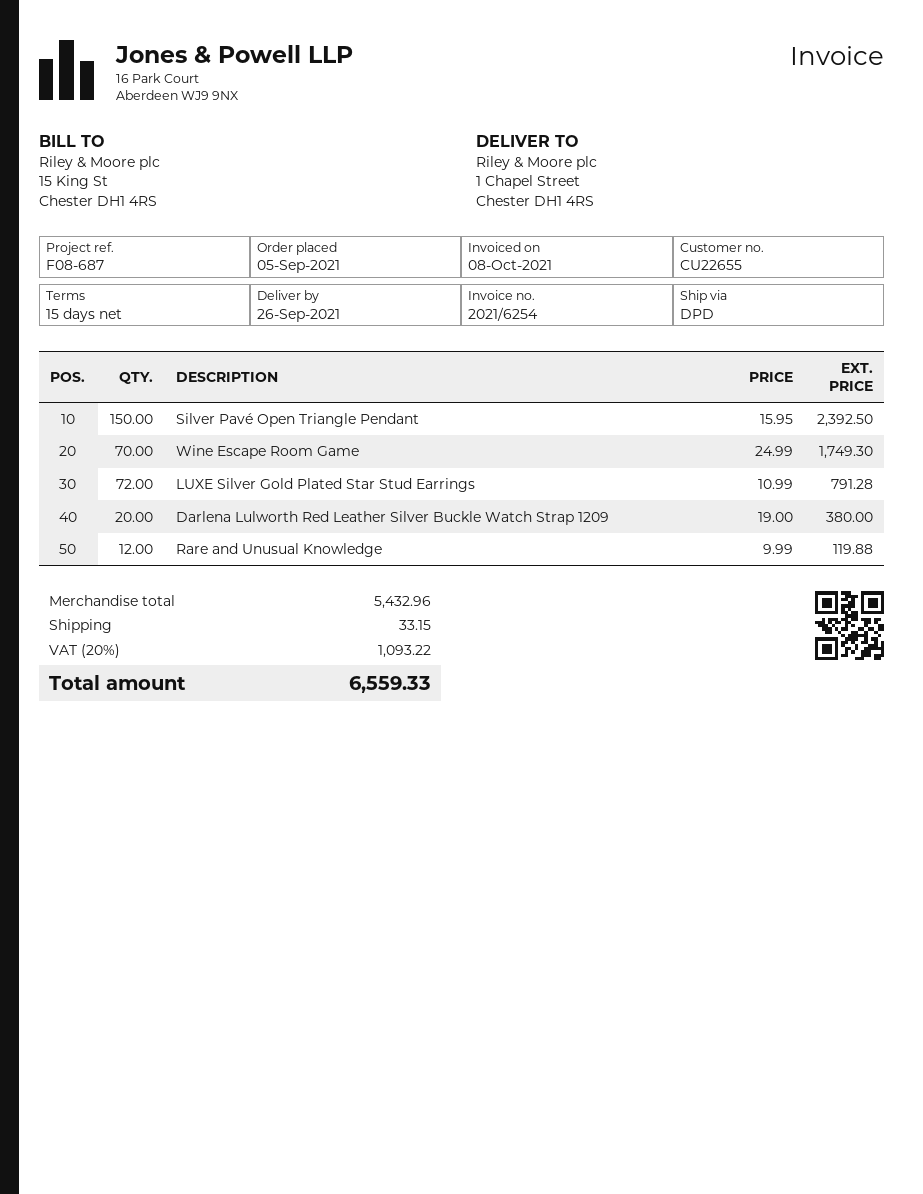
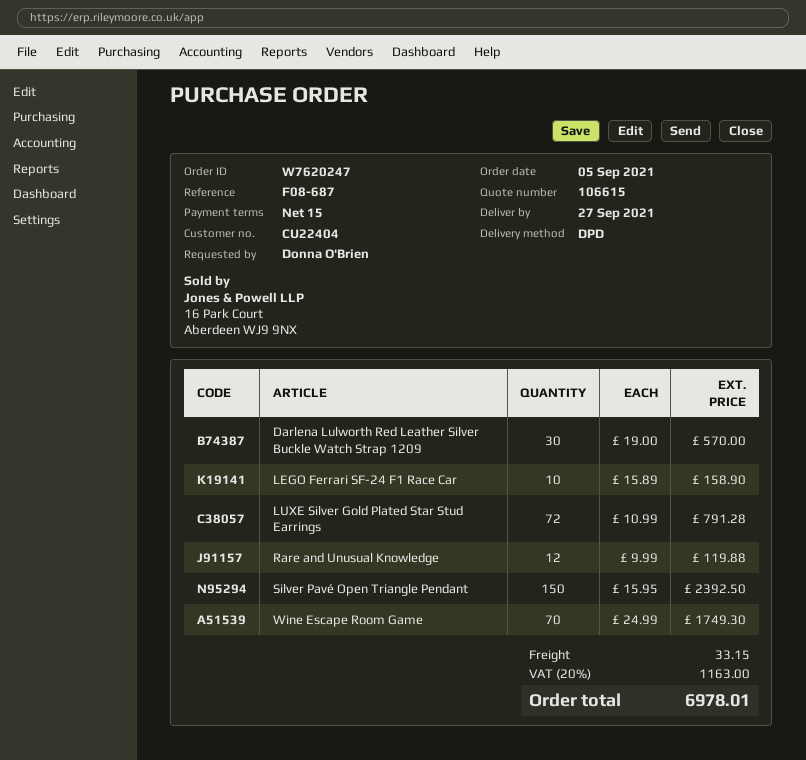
delivery date: 2021-09-26 -> 2021-09-27
customer number: CU22655 -> CU22404
Darlena Lulworth Red Leather Silver Buckle Watch Strap 1209: 20 x 19.00 = 380.00 -> 30 x 19.00 = 570.00
LEGO Ferrari SF-24 F1 Race Car: none -> 10 x 15.89 = 158.90
tax: 20% = 1093.22 -> 20% = 1163.00
total: 6559.33 -> 6978.01

